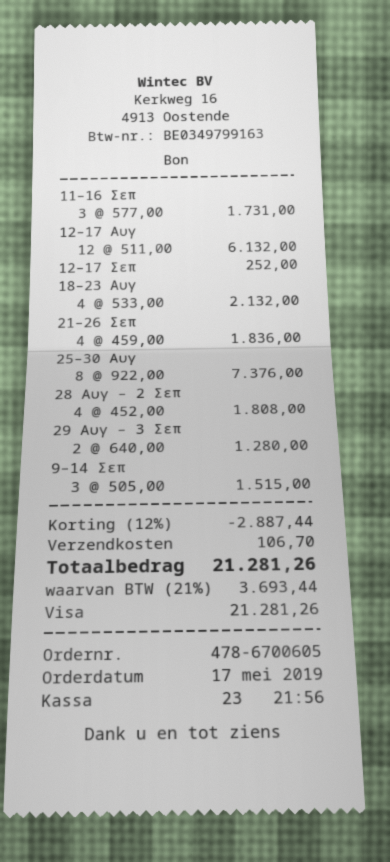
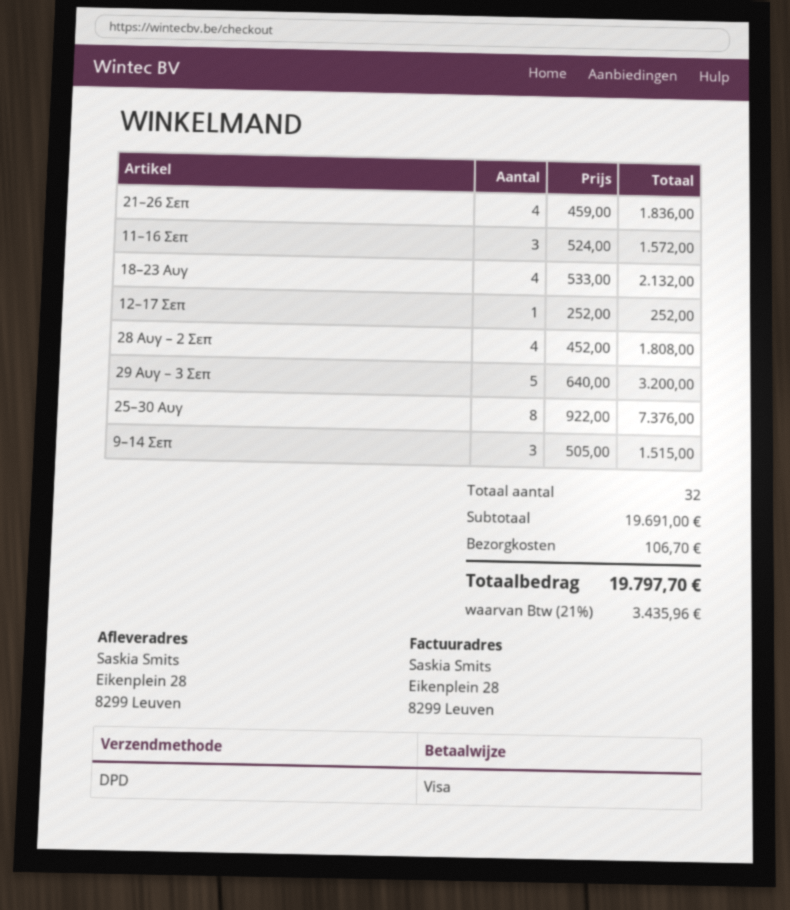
11–16 Σεπ: 3 x 577.00 = 1731.00 -> 3 x 524.00 = 1572.00
12–17 Αυγ: 12 x 511.00 = 6132.00 -> none
29 Αυγ – 3 Σεπ: 2 x 640.00 = 1280.00 -> 5 x 640.00 = 3200.00
discount: 12% = 2887.44 -> none
tax: 21% = 3693.44 -> 21% = 3435.96
total: 21281.26 -> 19797.70

